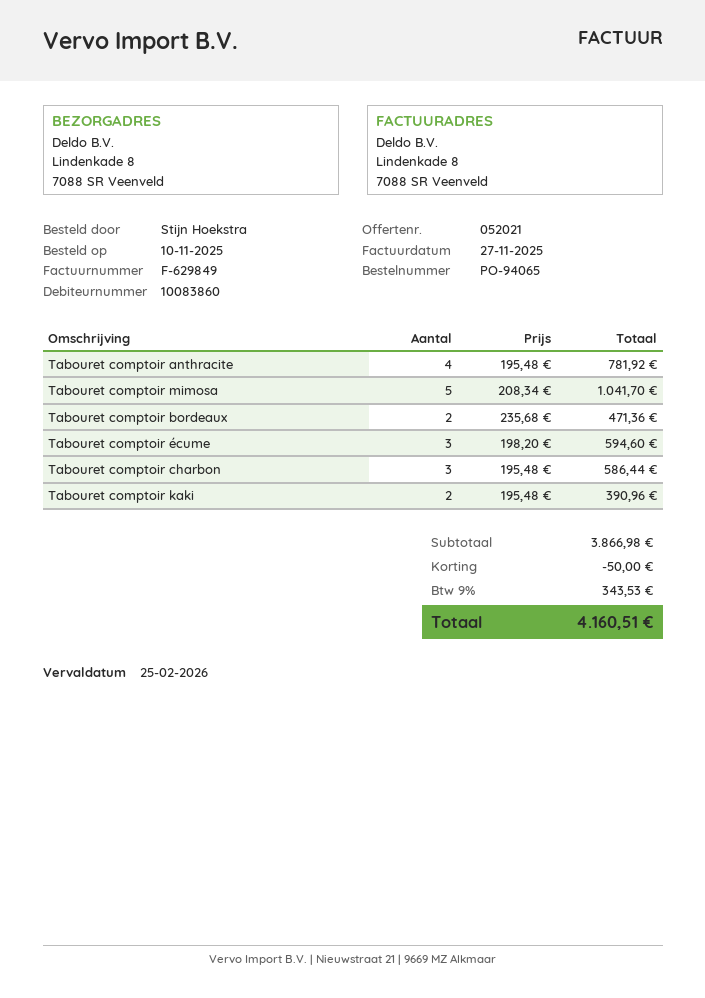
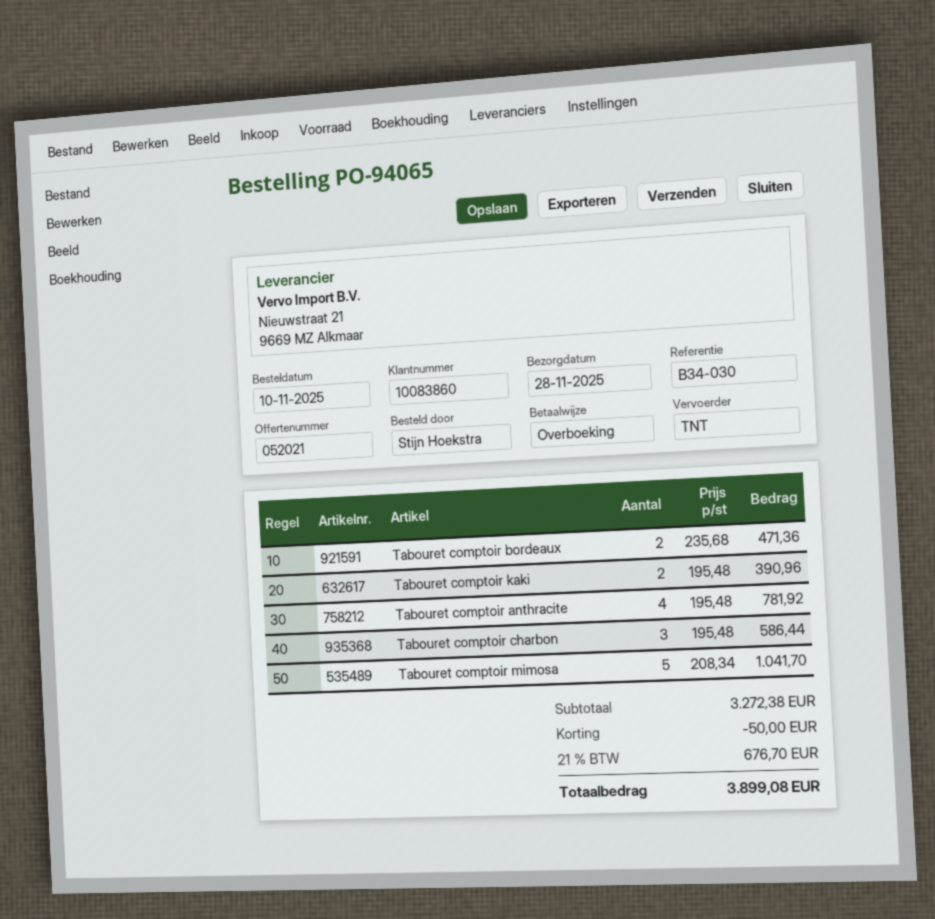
Tabouret comptoir écume: 3 x 198.20 = 594.60 -> none
subtotal: 3866.98 -> 3272.38
tax: 9% = 343.53 -> 21% = 676.70
total: 4160.51 -> 3899.08

